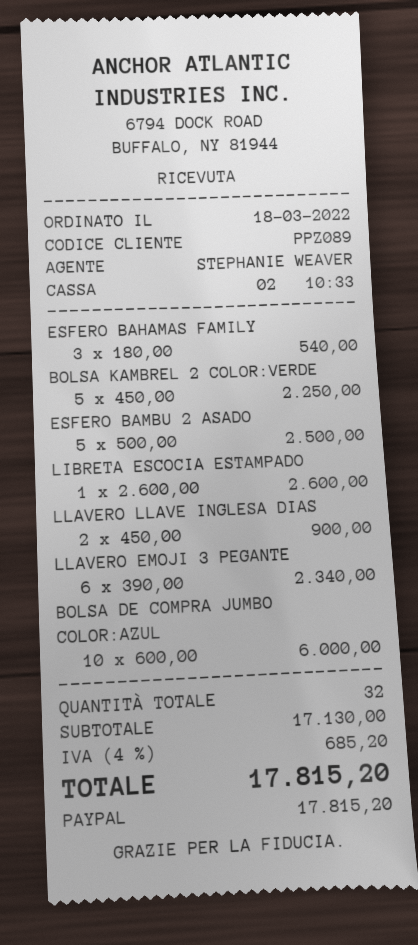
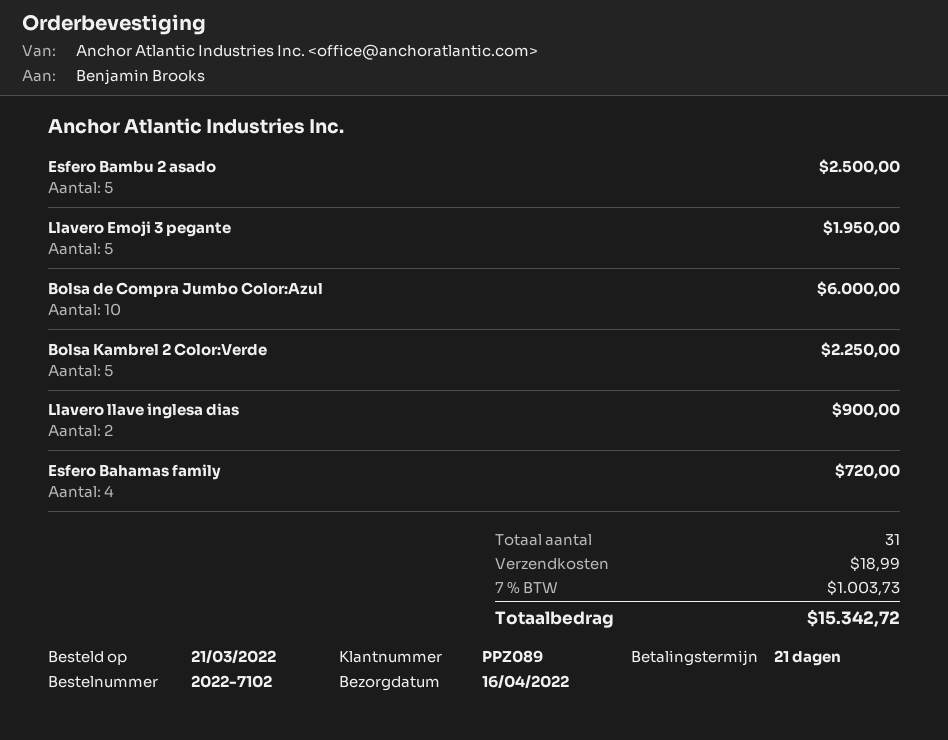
order date: 2022-03-18 -> 2022-03-21
ESFERO BAHAMAS FAMILY: 3 for 540.00 -> 4 for 720.00
LIBRETA ESCOCIA ESTAMPADO: 1 for 2600.00 -> none
LLAVERO EMOJI 3 PEGANTE: 6 for 2340.00 -> 5 for 1950.00
total quantity: 32 -> 31
shipping: none -> 18.99
tax: 4% = 685.20 -> 7% = 1003.73
total: 17815.20 -> 15342.72

